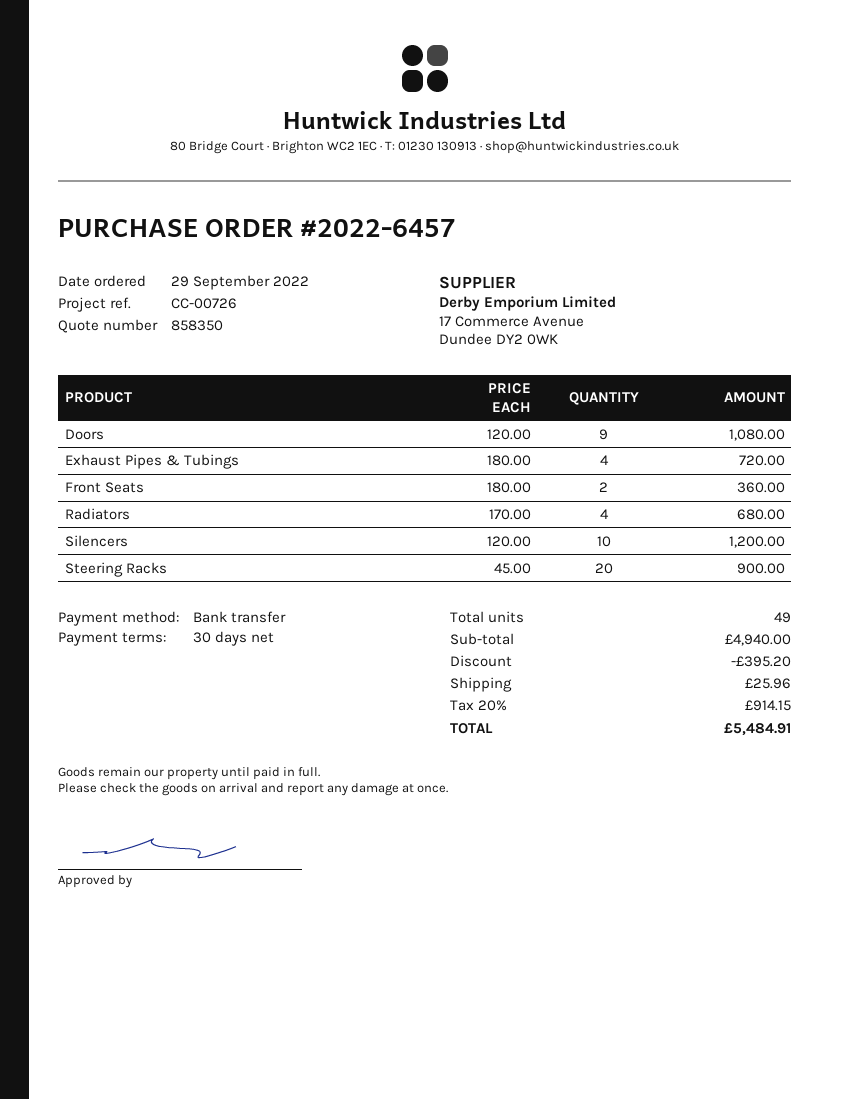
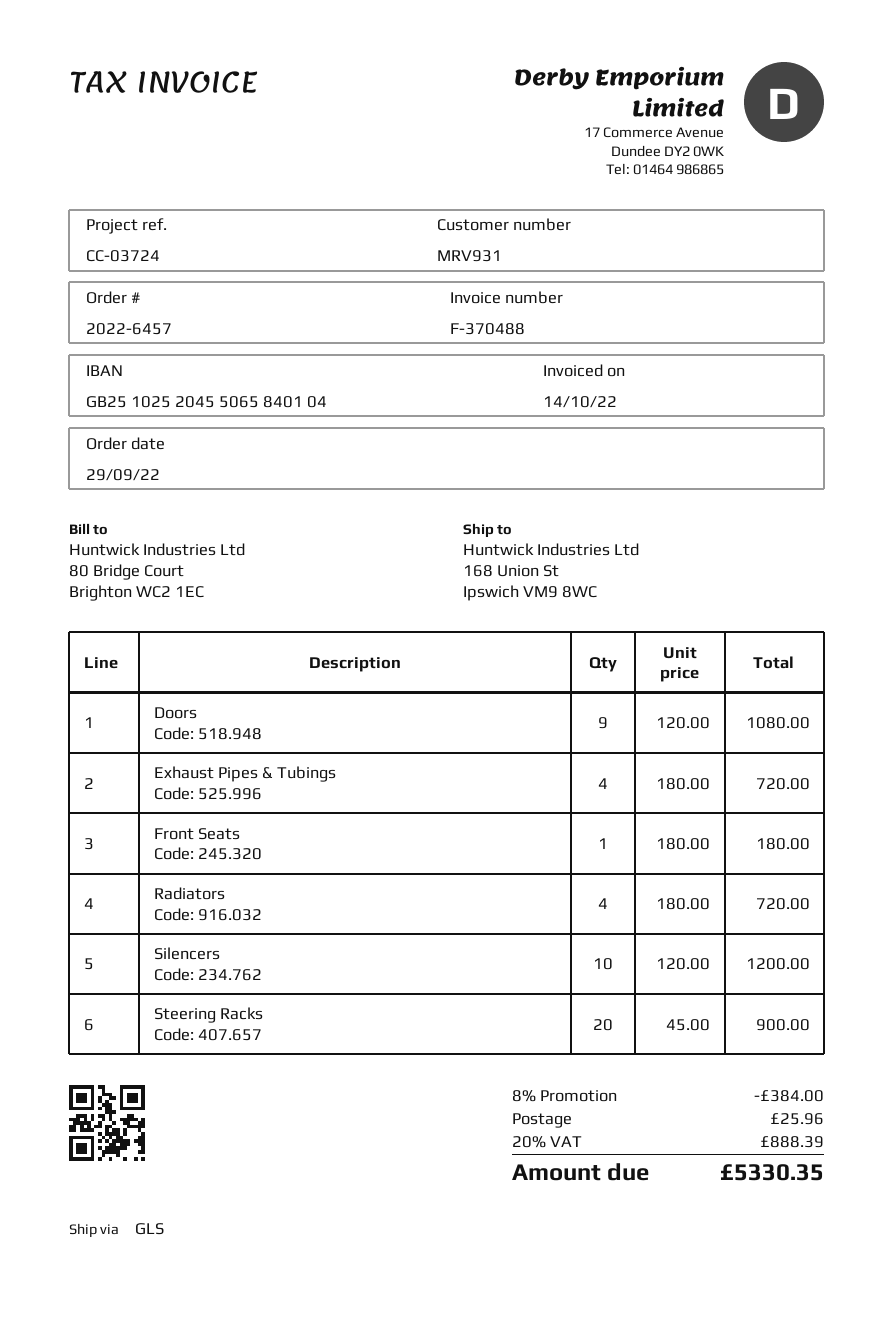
reference: CC-00726 -> CC-03724
Front Seats: 2 x 180.00 = 360.00 -> 1 x 180.00 = 180.00
Radiators: 4 x 170.00 = 680.00 -> 4 x 180.00 = 720.00
discount: 395.20 -> 384.00
tax: 20% = 914.15 -> 20% = 888.39
total: 5484.91 -> 5330.35

